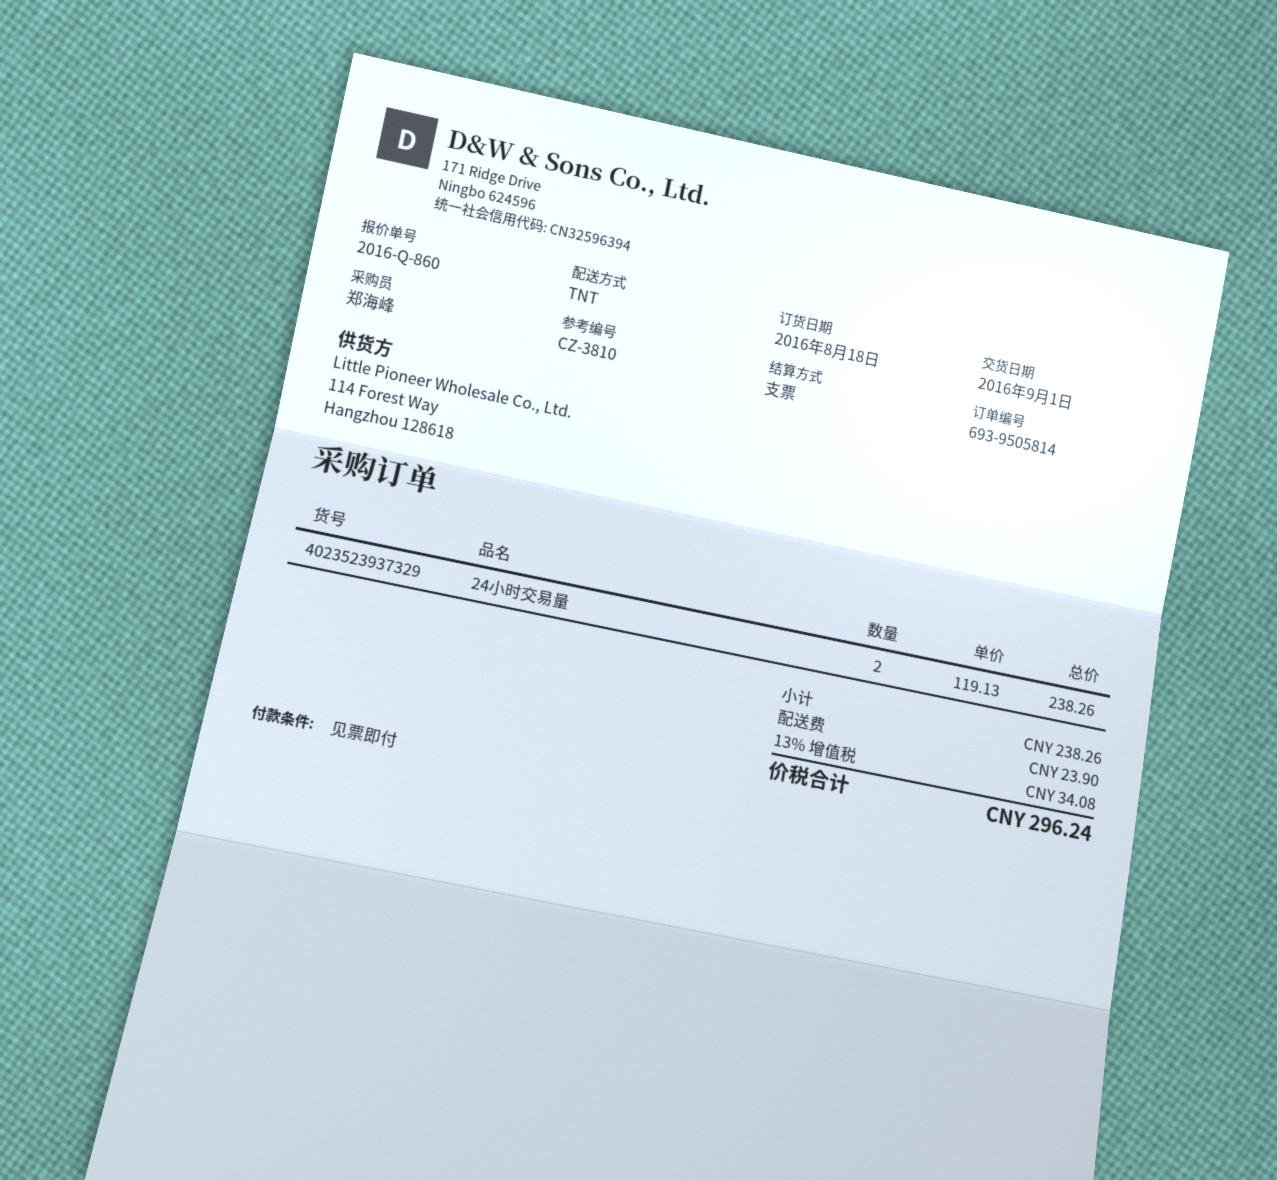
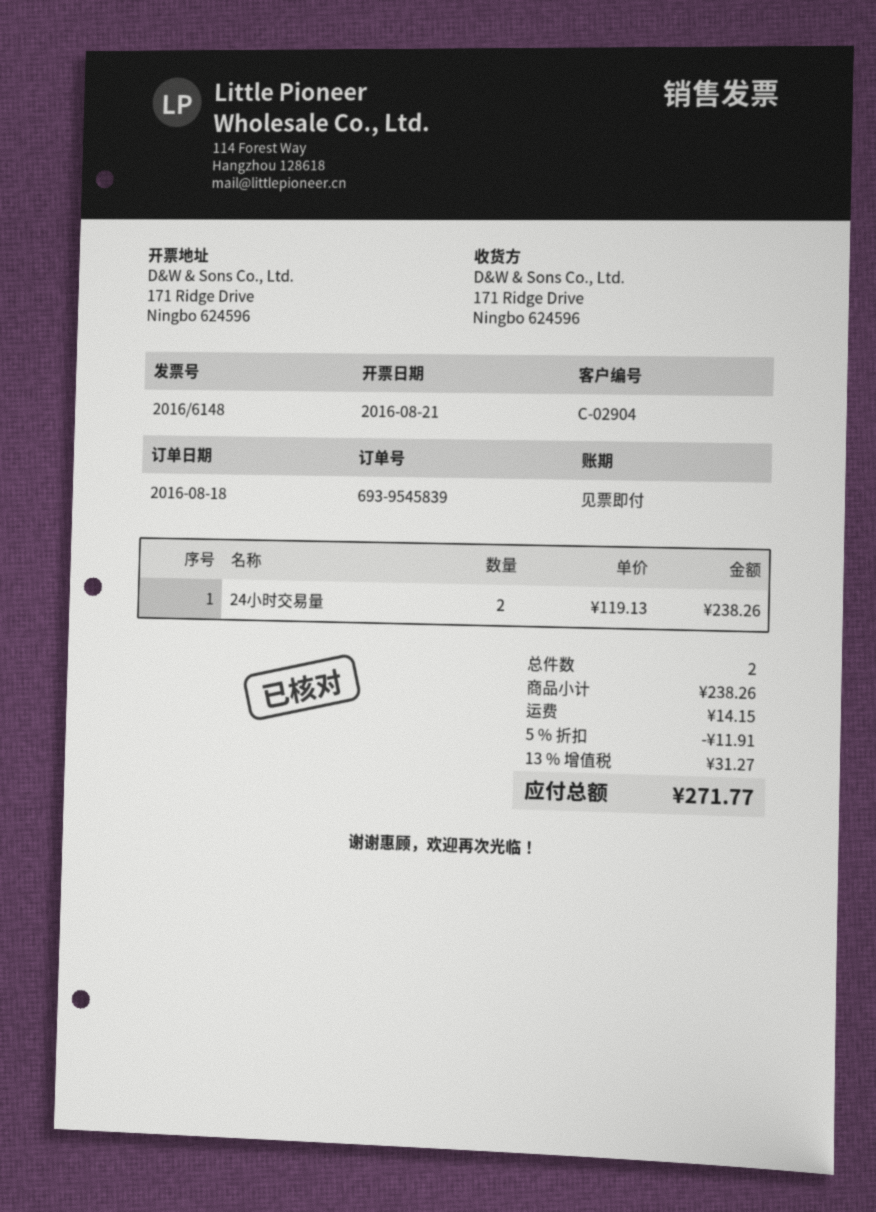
order number: 693-9505814 -> 693-9545839
discount: none -> 5% = 11.91
shipping: 23.90 -> 14.15
tax: 13% = 34.08 -> 13% = 31.27
total: 296.24 -> 271.77

